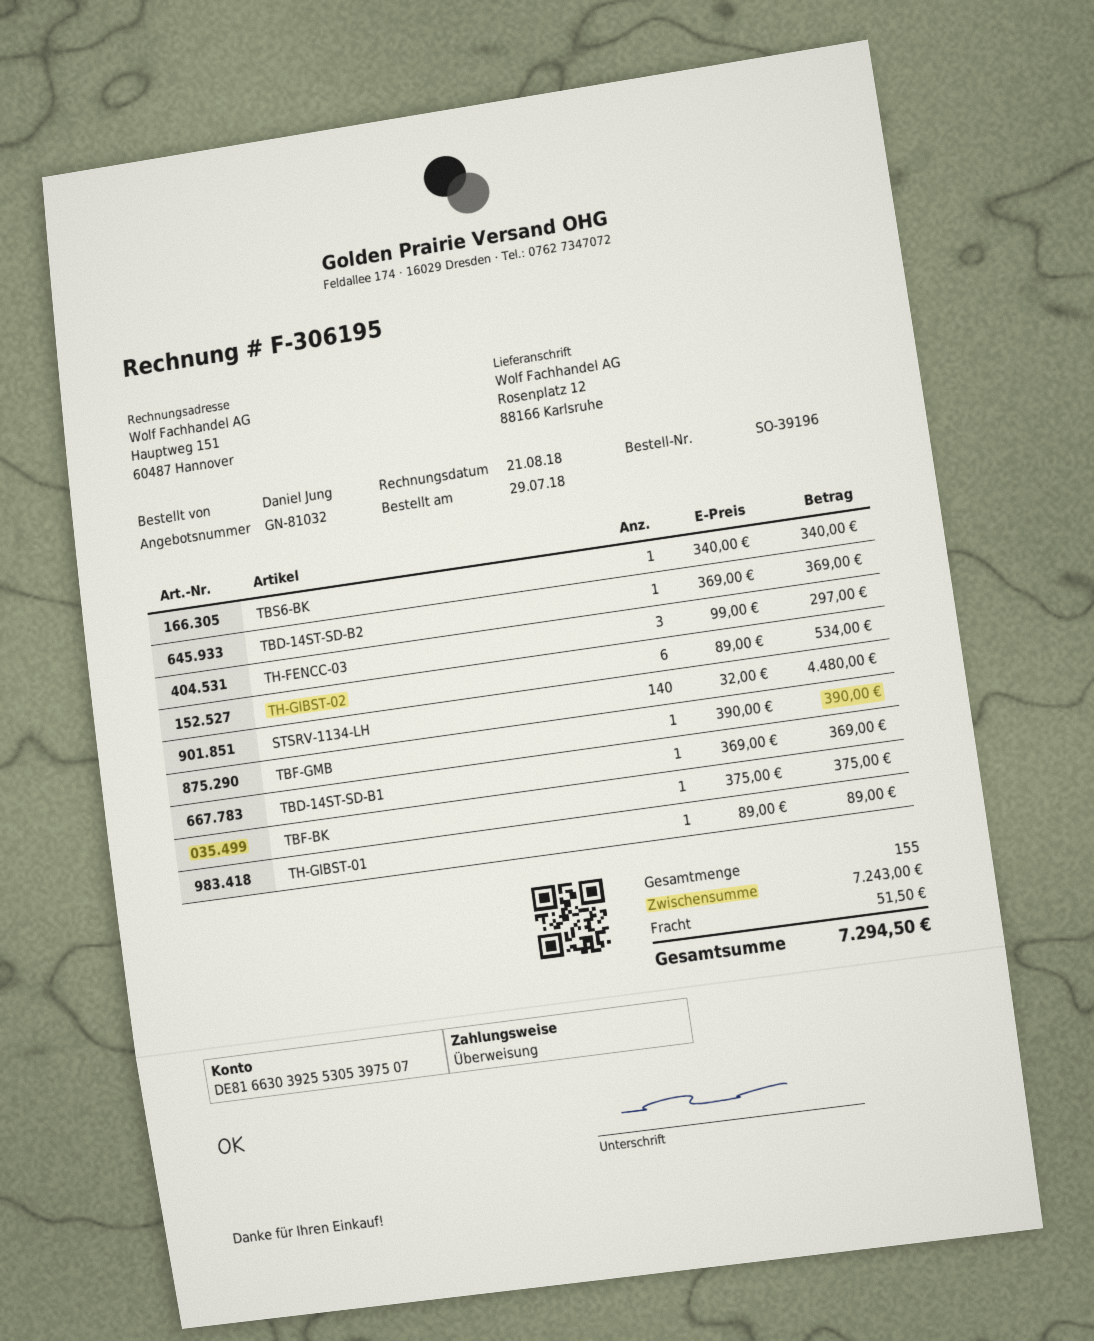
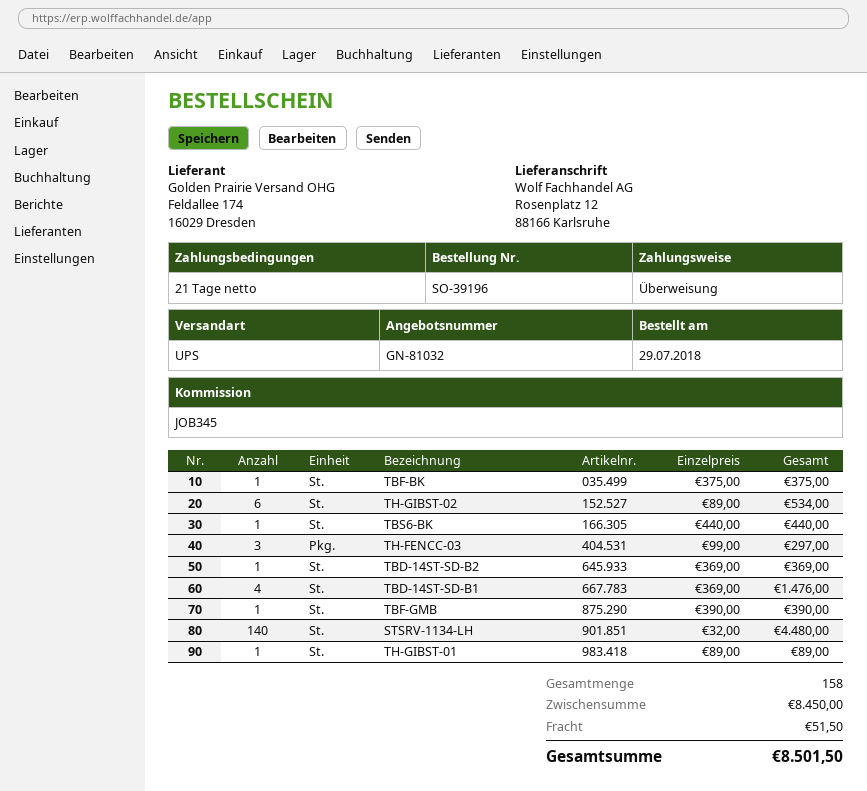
TBS6-BK: 1 x 340.00 = 340.00 -> 1 x 440.00 = 440.00
TBD-14ST-SD-B1: 1 x 369.00 = 369.00 -> 4 x 369.00 = 1476.00
total quantity: 155 -> 158
subtotal: 7243.00 -> 8450.00
total: 7294.50 -> 8501.50

